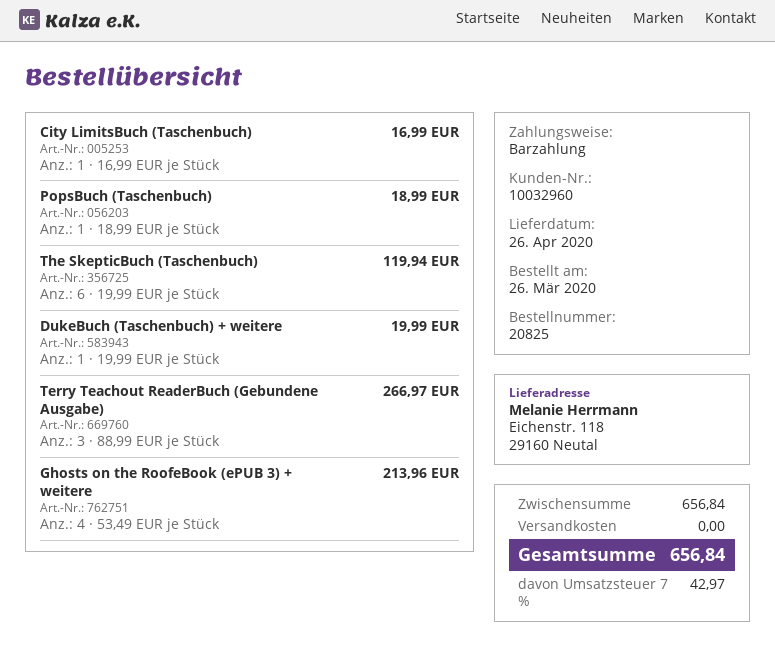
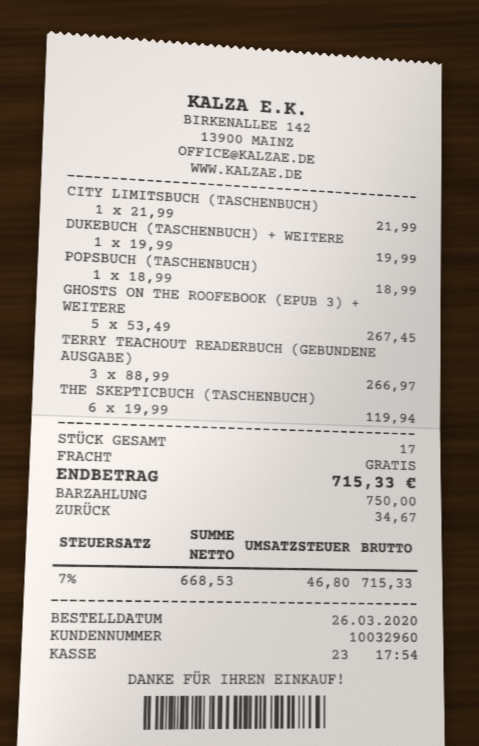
City LimitsBuch (Taschenbuch): 1 x 16.99 = 16.99 -> 1 x 21.99 = 21.99
Ghosts on the RoofeBook (ePUB 3) + weitere: 4 x 53.49 = 213.96 -> 5 x 53.49 = 267.45
tax: 7% = 42.97 -> 7% = 46.80
total: 656.84 -> 715.33

